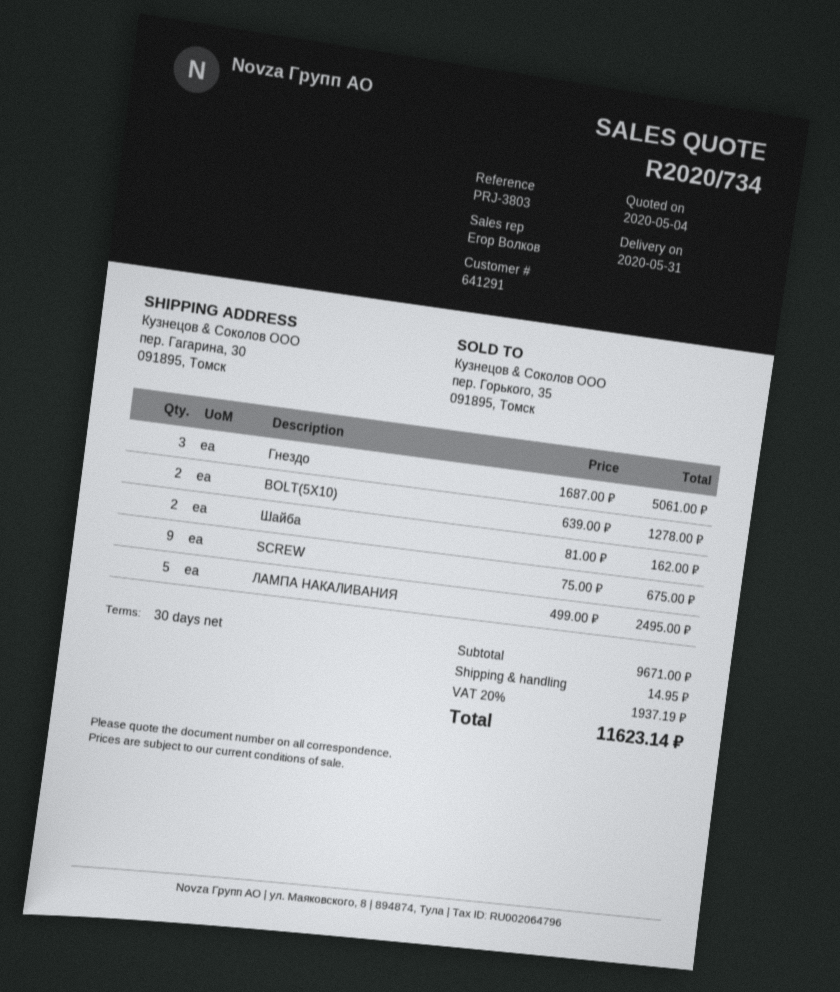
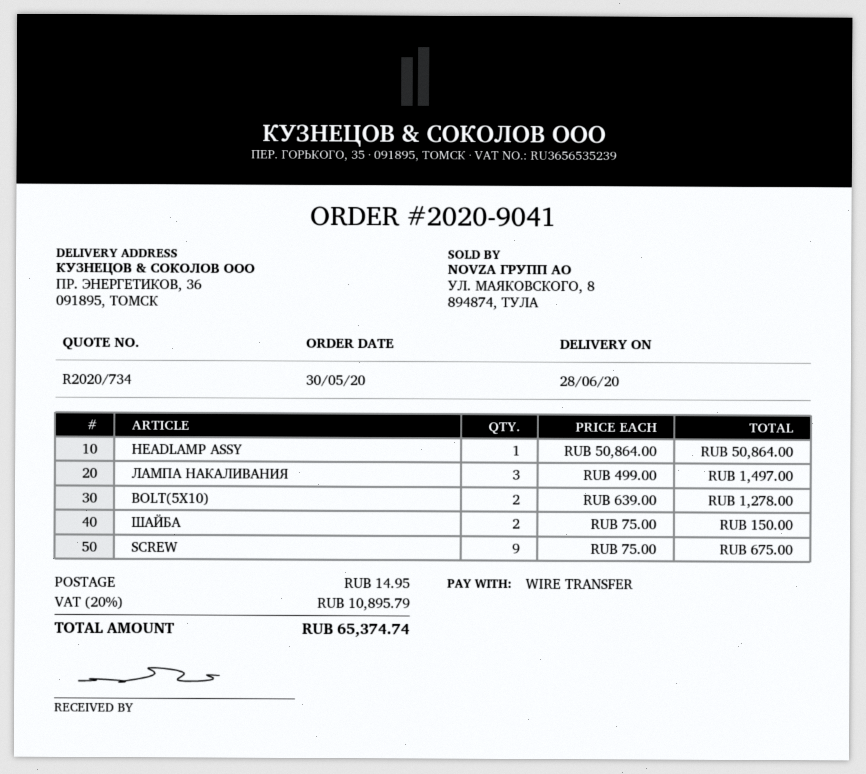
delivery date: 2020-05-31 -> 2020-06-28
ship to: пер. Гагарина, 30, 091895, Томск -> ПР. ЭНЕРГЕТИКОВ, 36, 091895, ТОМСК
Гнездо: 3 x 1687.00 = 5061.00 -> none
Шайба: 2 x 81.00 = 162.00 -> 2 x 75.00 = 150.00
ЛАМПА НАКАЛИВАНИЯ: 5 x 499.00 = 2495.00 -> 3 x 499.00 = 1497.00
HEADLAMP ASSY: none -> 1 x 50864.00 = 50864.00
tax: 20% = 1937.19 -> 20% = 10895.79
total: 11623.14 -> 65374.74

